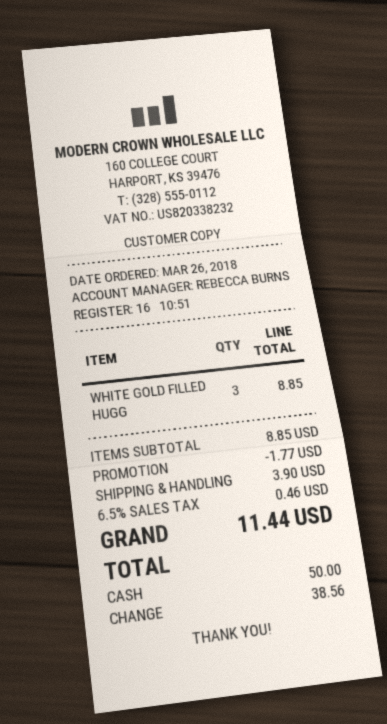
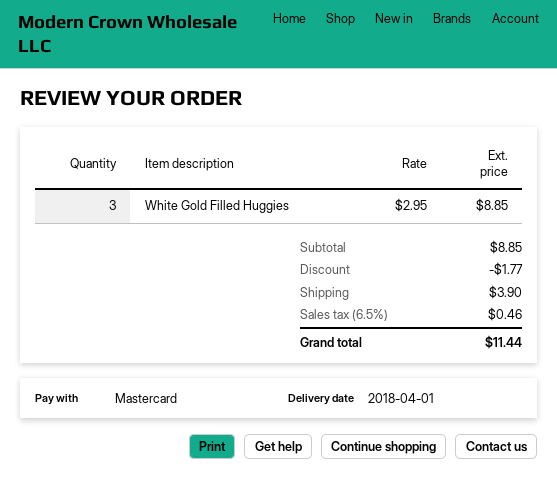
payment method: cash -> Mastercard

